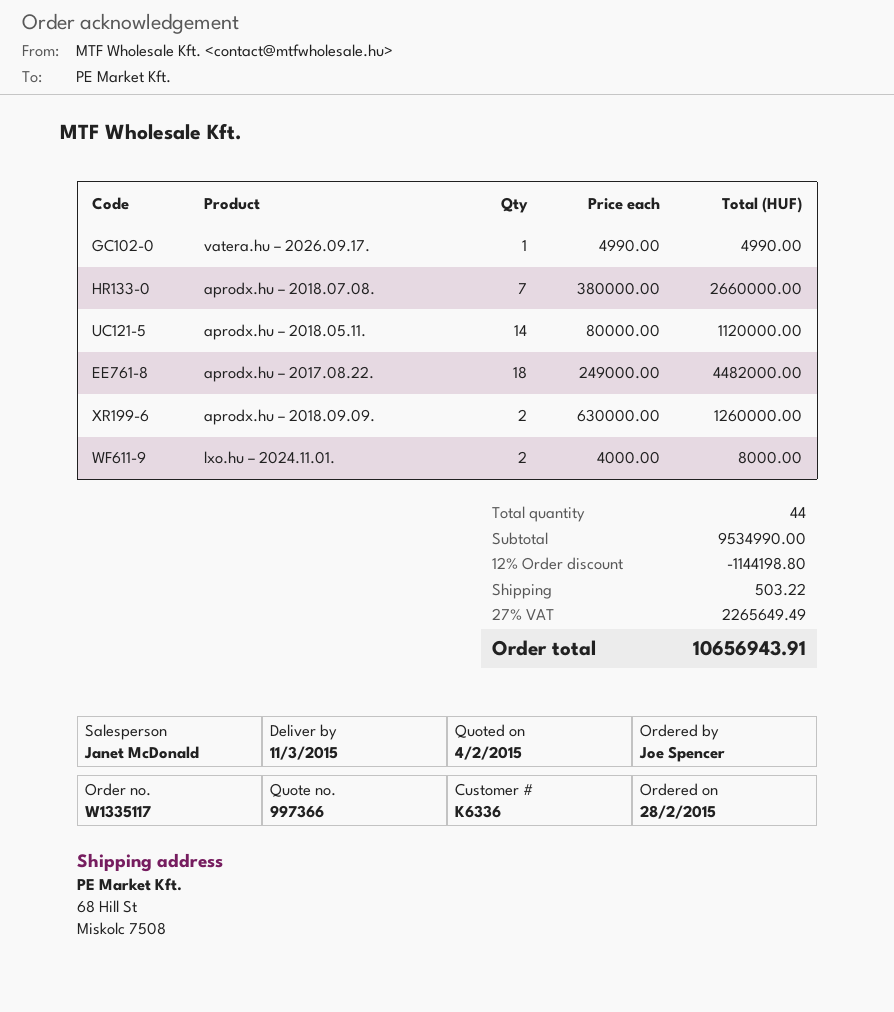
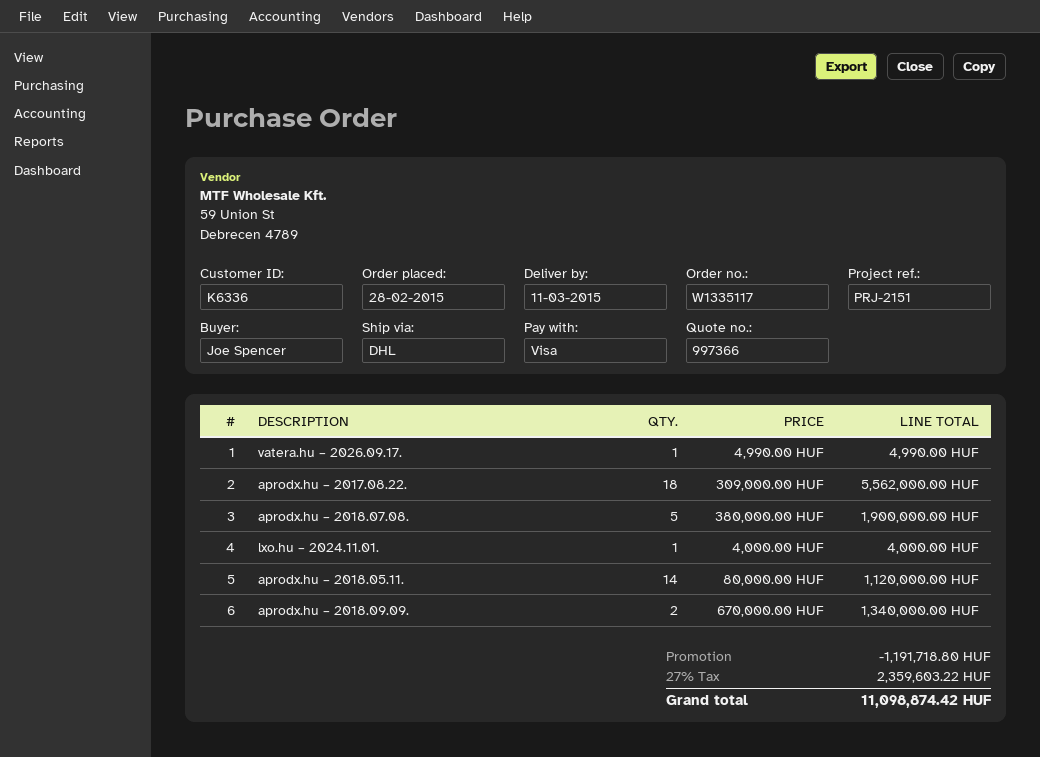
aprodx.hu – 2018.07.08.: 7 x 380000.00 = 2660000.00 -> 5 x 380000.00 = 1900000.00
aprodx.hu – 2017.08.22.: 18 x 249000.00 = 4482000.00 -> 18 x 309000.00 = 5562000.00
aprodx.hu – 2018.09.09.: 2 x 630000.00 = 1260000.00 -> 2 x 670000.00 = 1340000.00
lxo.hu – 2024.11.01.: 2 x 4000.00 = 8000.00 -> 1 x 4000.00 = 4000.00
discount: 1144198.80 -> 1191718.80
shipping: 503.22 -> none
tax: 27% = 2265649.49 -> 27% = 2359603.22
total: 10656943.91 -> 11098874.42

